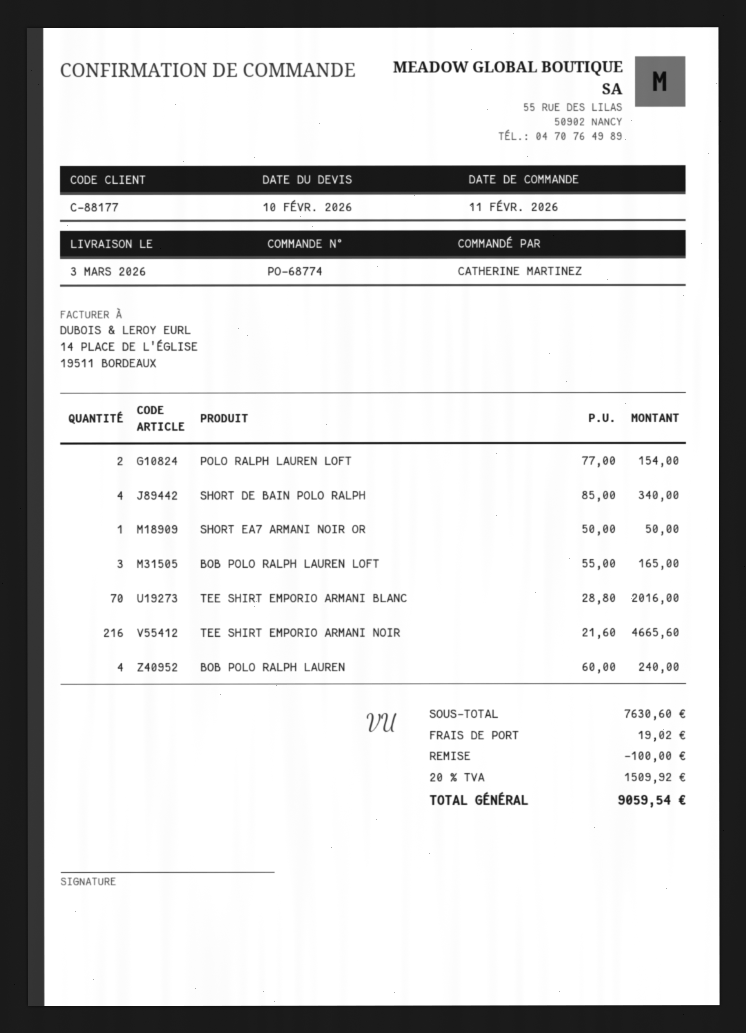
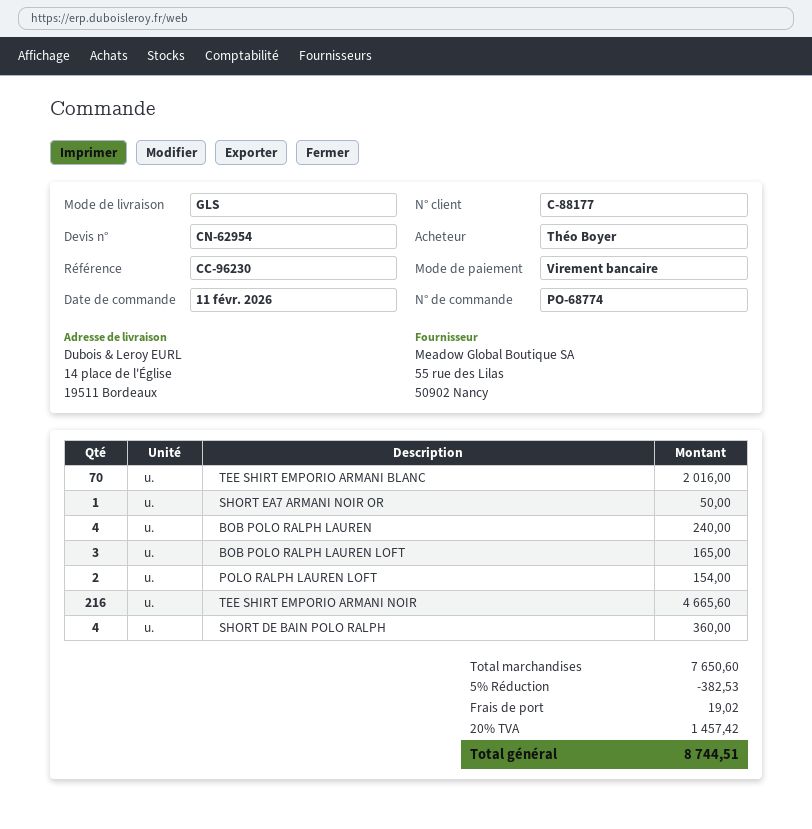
ordered by: CATHERINE MARTINEZ -> Théo Boyer
SHORT DE BAIN POLO RALPH: 4 for 340.00 -> 4 for 360.00
subtotal: 7630.60 -> 7650.60
discount: 100.00 -> 382.53
tax: 20% = 1509.92 -> 20% = 1457.42
total: 9059.54 -> 8744.51

